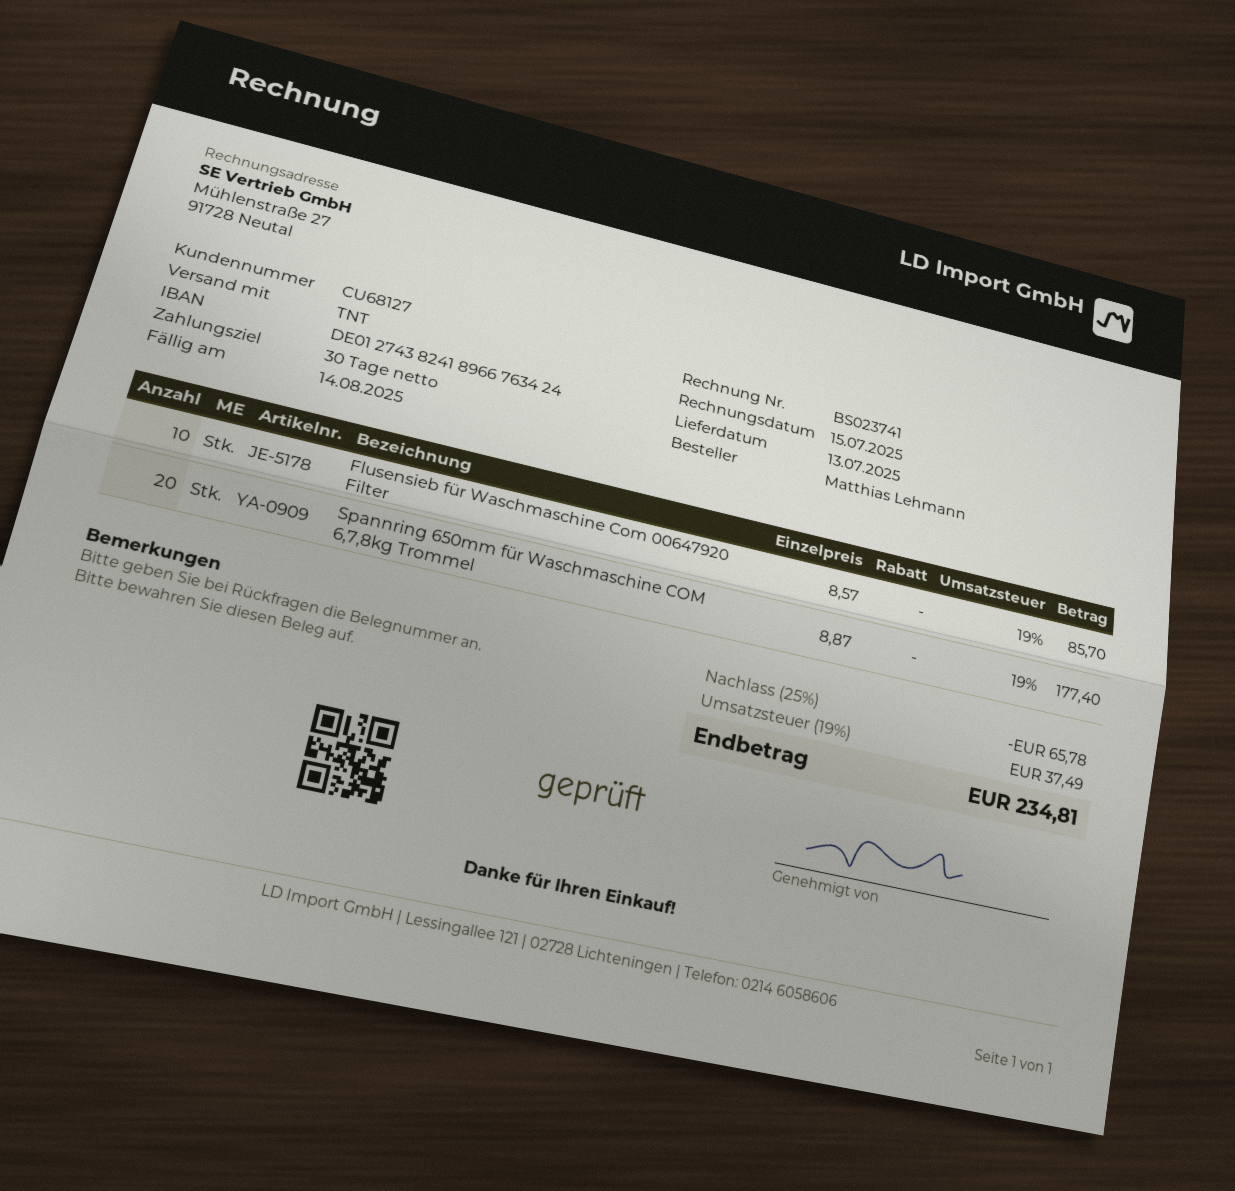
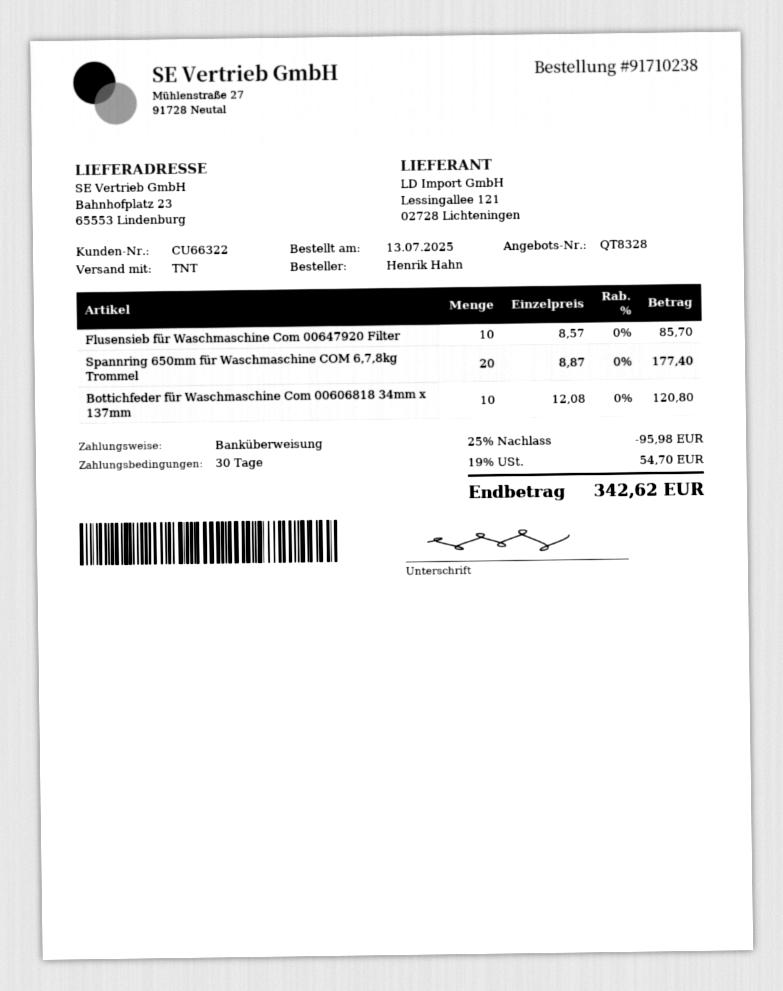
customer number: CU68127 -> CU66322
ordered by: Matthias Lehmann -> Henrik Hahn
Bottichfeder für Waschmaschine Com 00606818 34mm x 137mm: none -> 10 x 12.08 = 120.80
discount: 25% = 65.78 -> 25% = 95.98
tax: 19% = 37.49 -> 19% = 54.70
total: 234.81 -> 342.62

